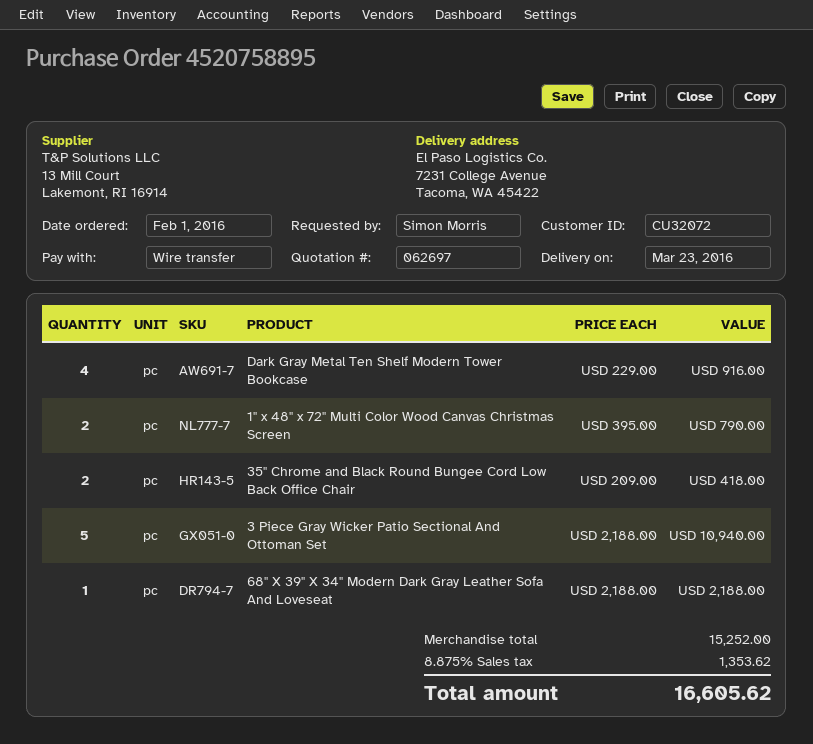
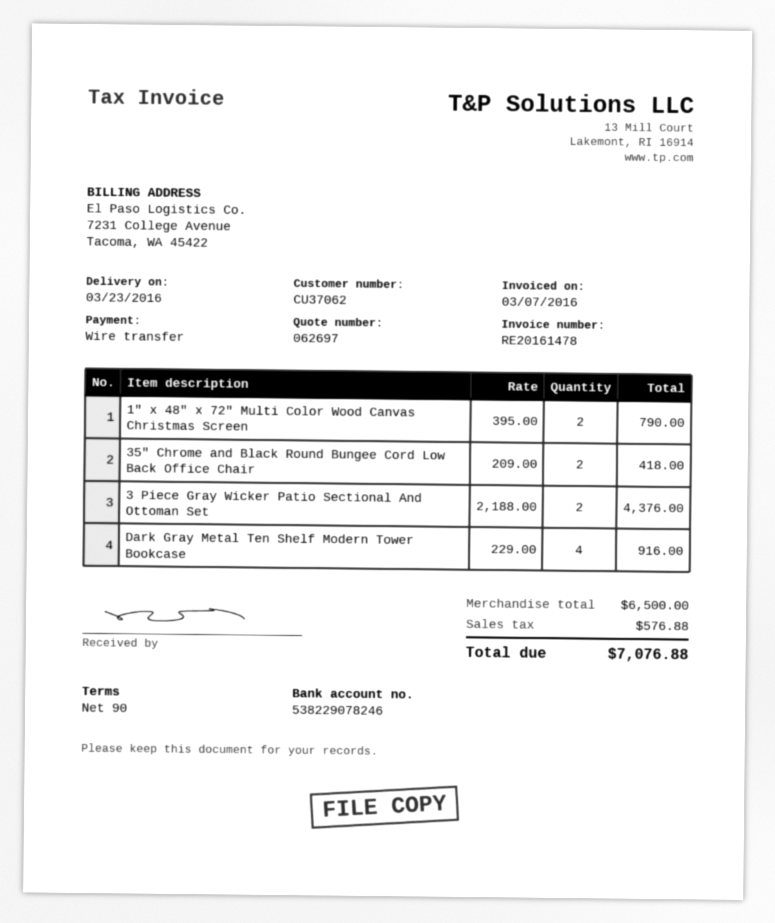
customer number: CU32072 -> CU37062
3 Piece Gray Wicker Patio Sectional And Ottoman Set: 5 x 2188.00 = 10940.00 -> 2 x 2188.00 = 4376.00
68" X 39" X 34" Modern Dark Gray Leather Sofa And Loveseat: 1 x 2188.00 = 2188.00 -> none
subtotal: 15252.00 -> 6500.00
tax: 1353.62 -> 576.88
total: 16605.62 -> 7076.88

